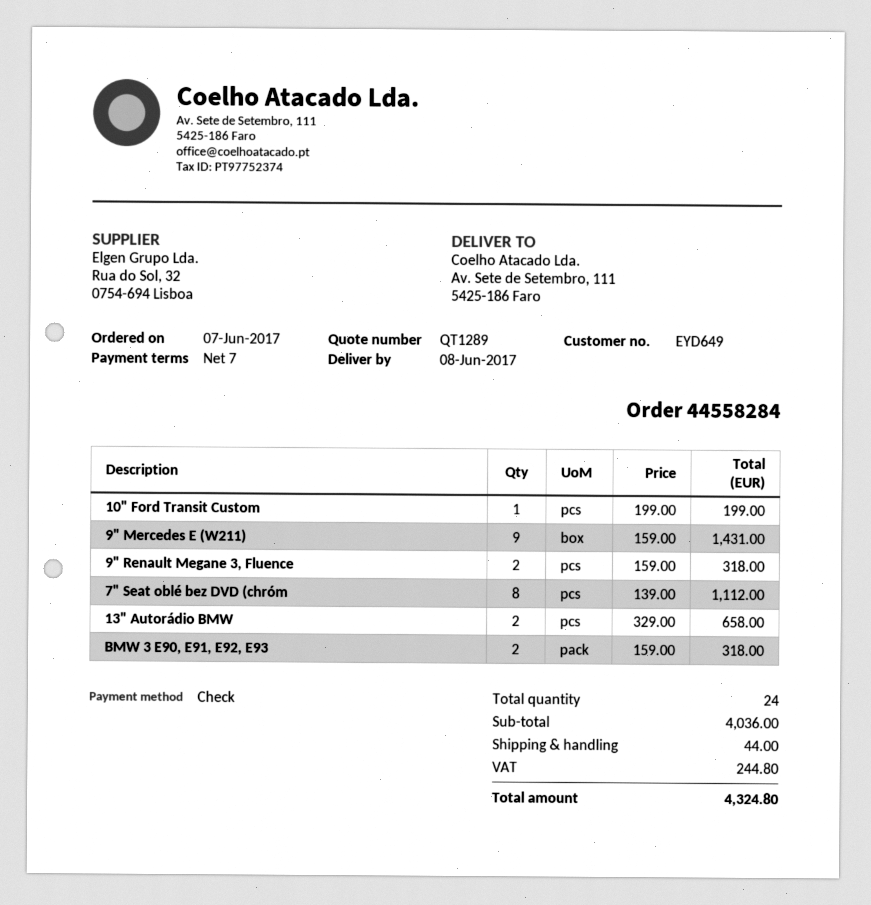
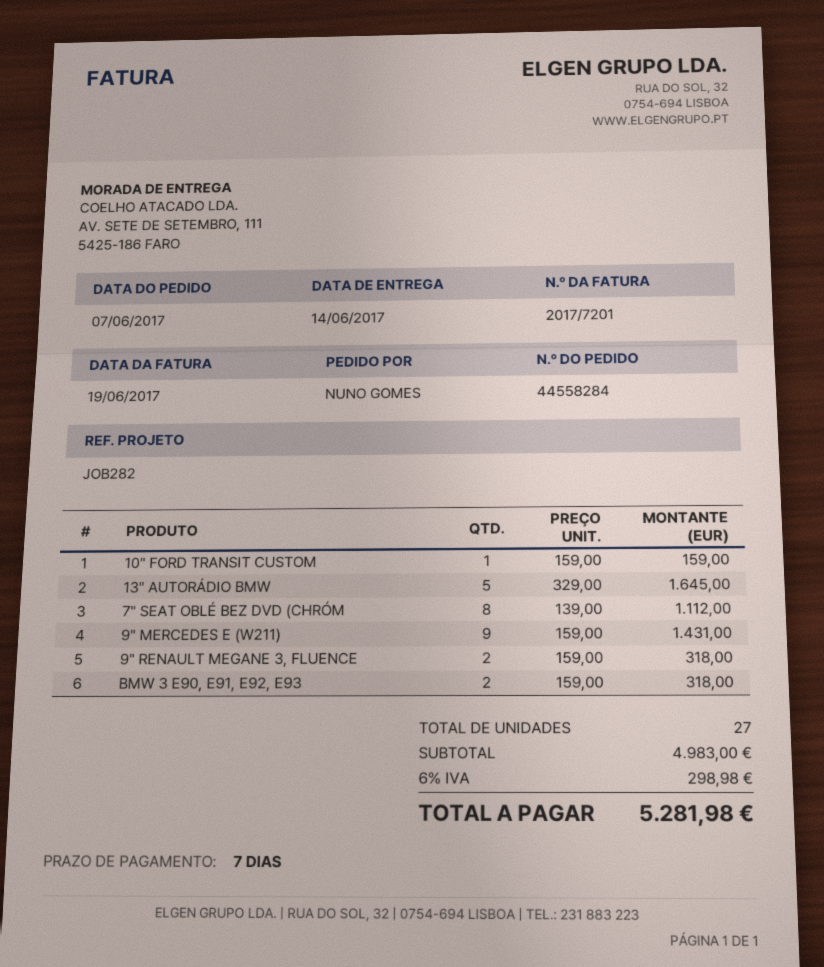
delivery date: 2017-06-08 -> 2017-06-14
10" Ford Transit Custom: 1 x 199.00 = 199.00 -> 1 x 159.00 = 159.00
13" Autorádio BMW: 2 x 329.00 = 658.00 -> 5 x 329.00 = 1645.00
total quantity: 24 -> 27
subtotal: 4036.00 -> 4983.00
shipping: 44.00 -> none
tax: 244.80 -> 298.98
total: 4324.80 -> 5281.98

